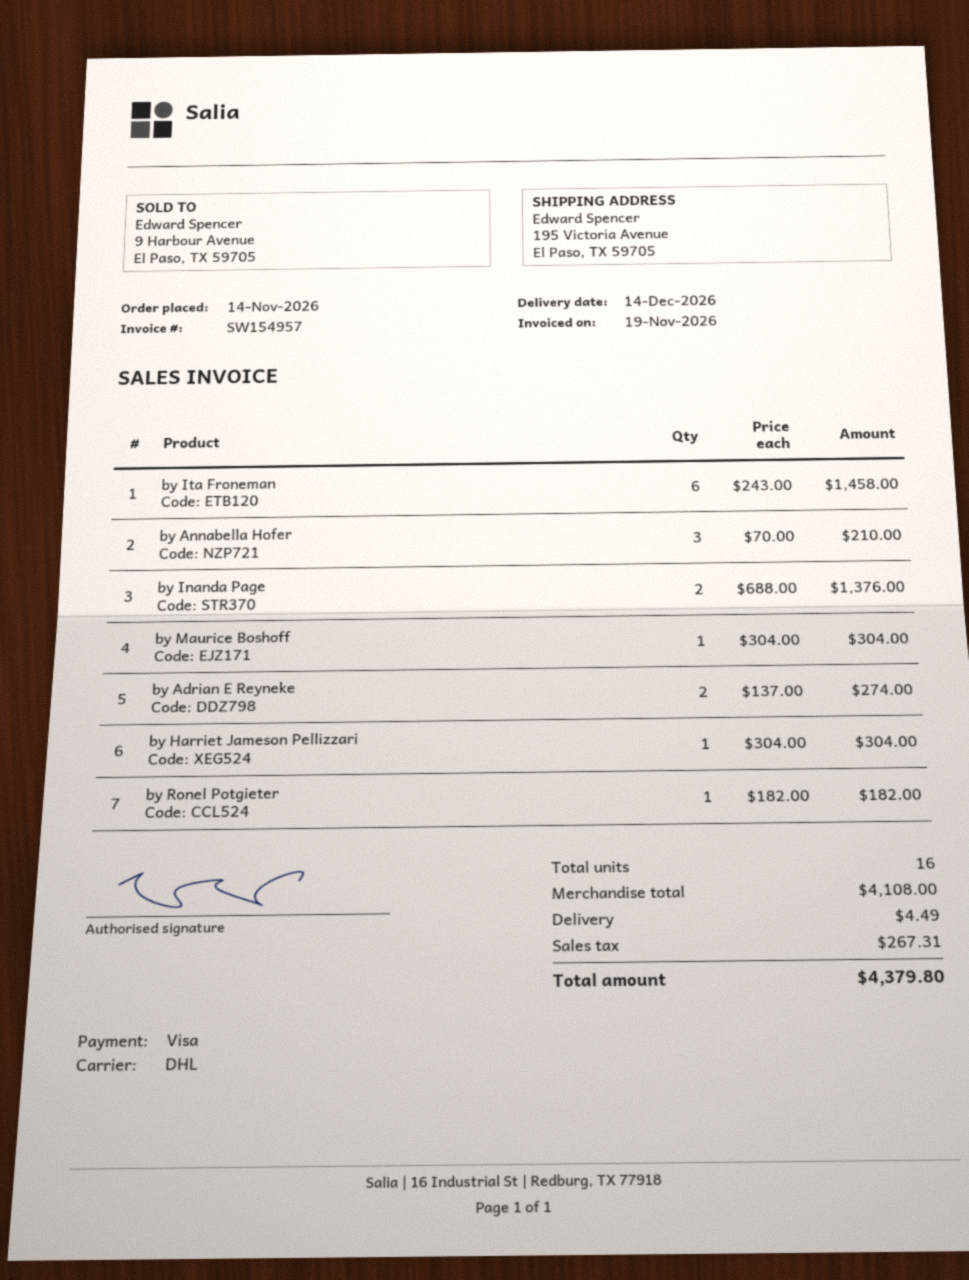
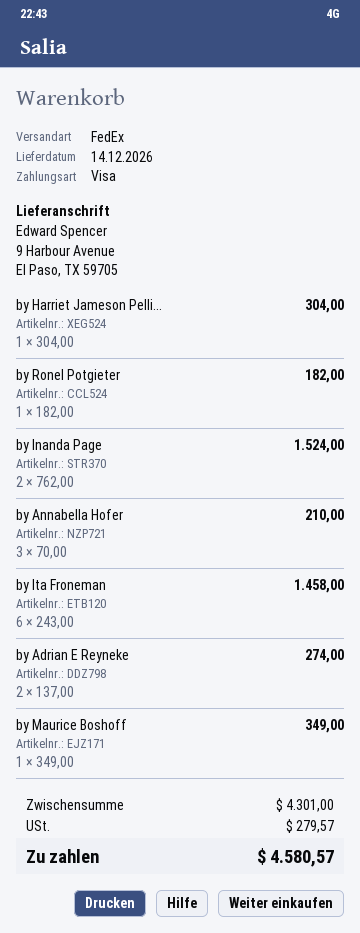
shipping method: DHL -> FedEx
ship to: 195 Victoria Avenue, El Paso, TX 59705 -> 9 Harbour Avenue, El Paso, TX 59705
by Inanda Page: 2 x 688.00 = 1376.00 -> 2 x 762.00 = 1524.00
by Maurice Boshoff: 1 x 304.00 = 304.00 -> 1 x 349.00 = 349.00
subtotal: 4108.00 -> 4301.00
shipping: 4.49 -> none
tax: 267.31 -> 279.57
total: 4379.80 -> 4580.57

